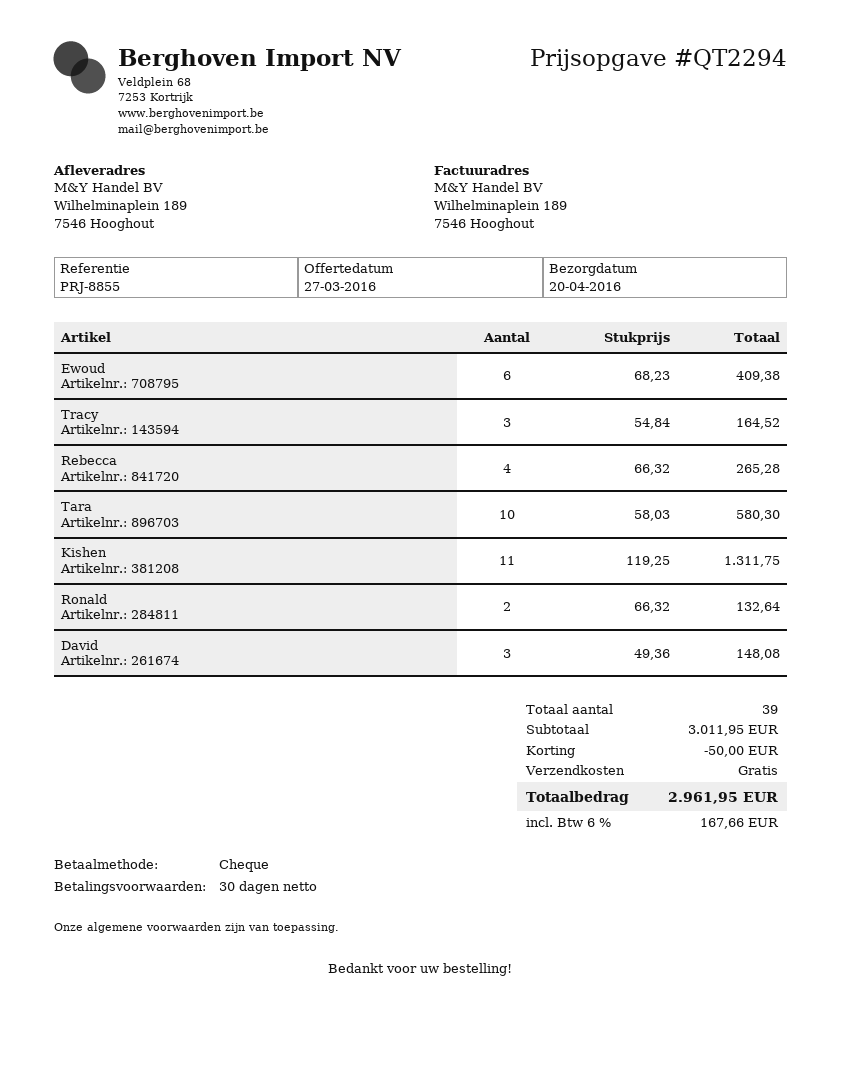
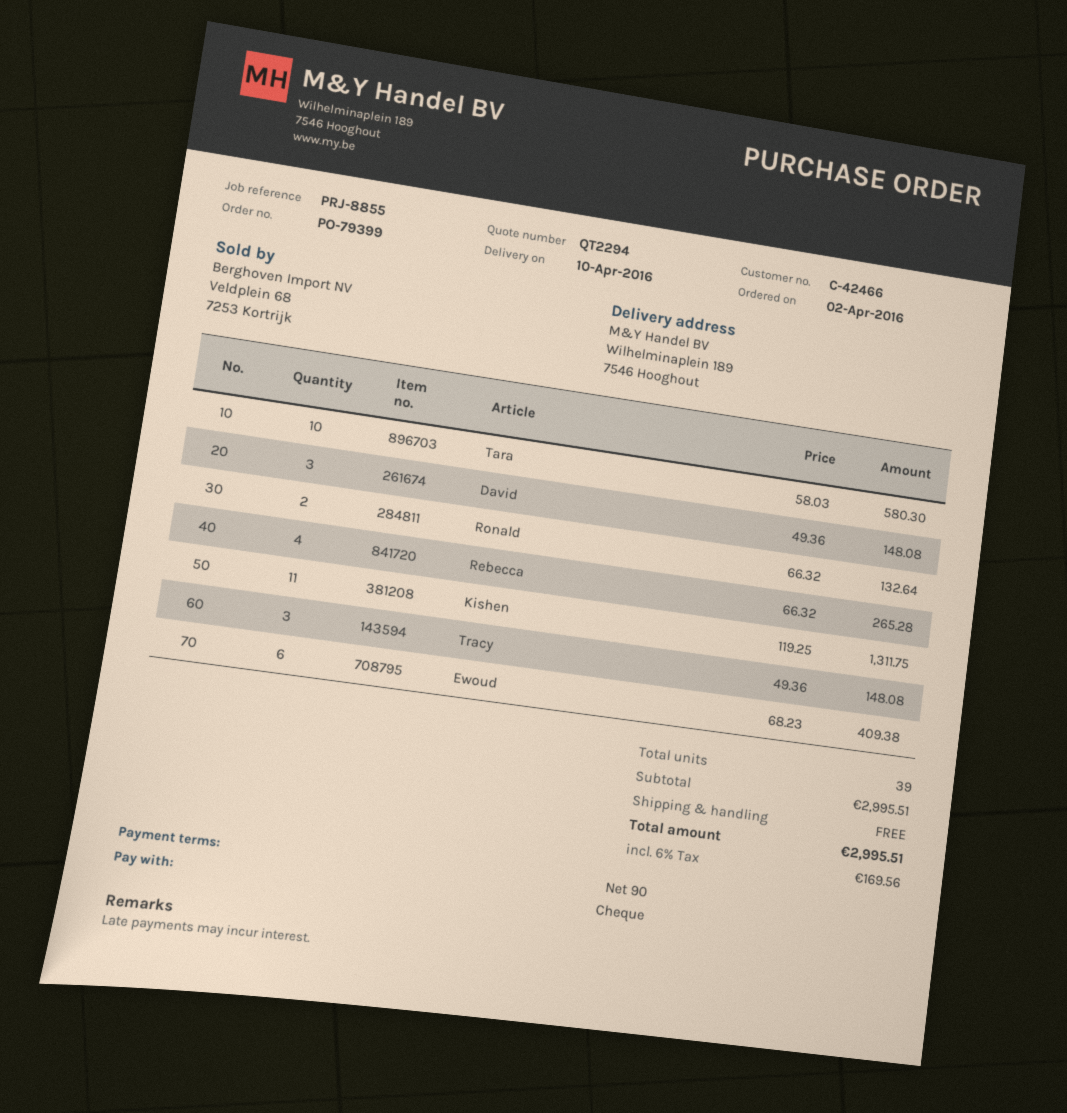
delivery date: 2016-04-20 -> 2016-04-10
payment terms: 30 days -> 90 days
Tracy: 3 x 54.84 = 164.52 -> 3 x 49.36 = 148.08
subtotal: 3011.95 -> 2995.51
discount: 50.00 -> none
tax: 6% = 167.66 -> 6% = 169.56
total: 2961.95 -> 2995.51

